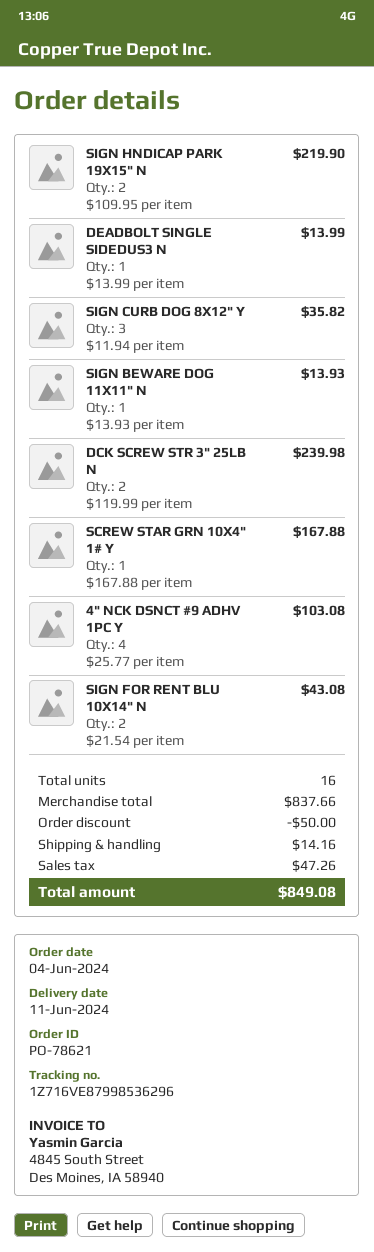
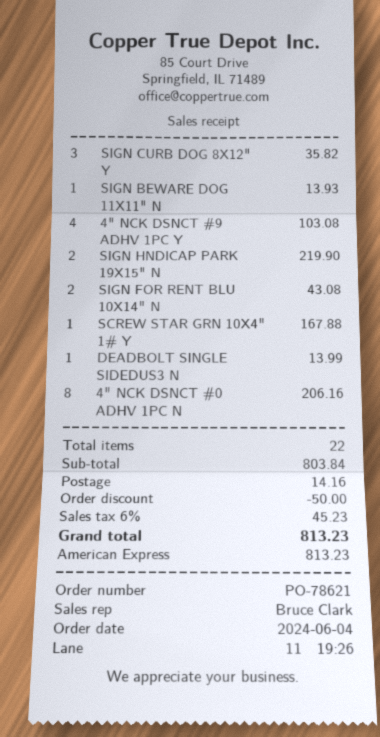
DCK SCREW STR 3" 25LB N: 2 for 239.98 -> none
4" NCK DSNCT #0 ADHV 1PC N: none -> 8 for 206.16
total quantity: 16 -> 22
subtotal: 837.66 -> 803.84
tax: 47.26 -> 45.23
total: 849.08 -> 813.23

